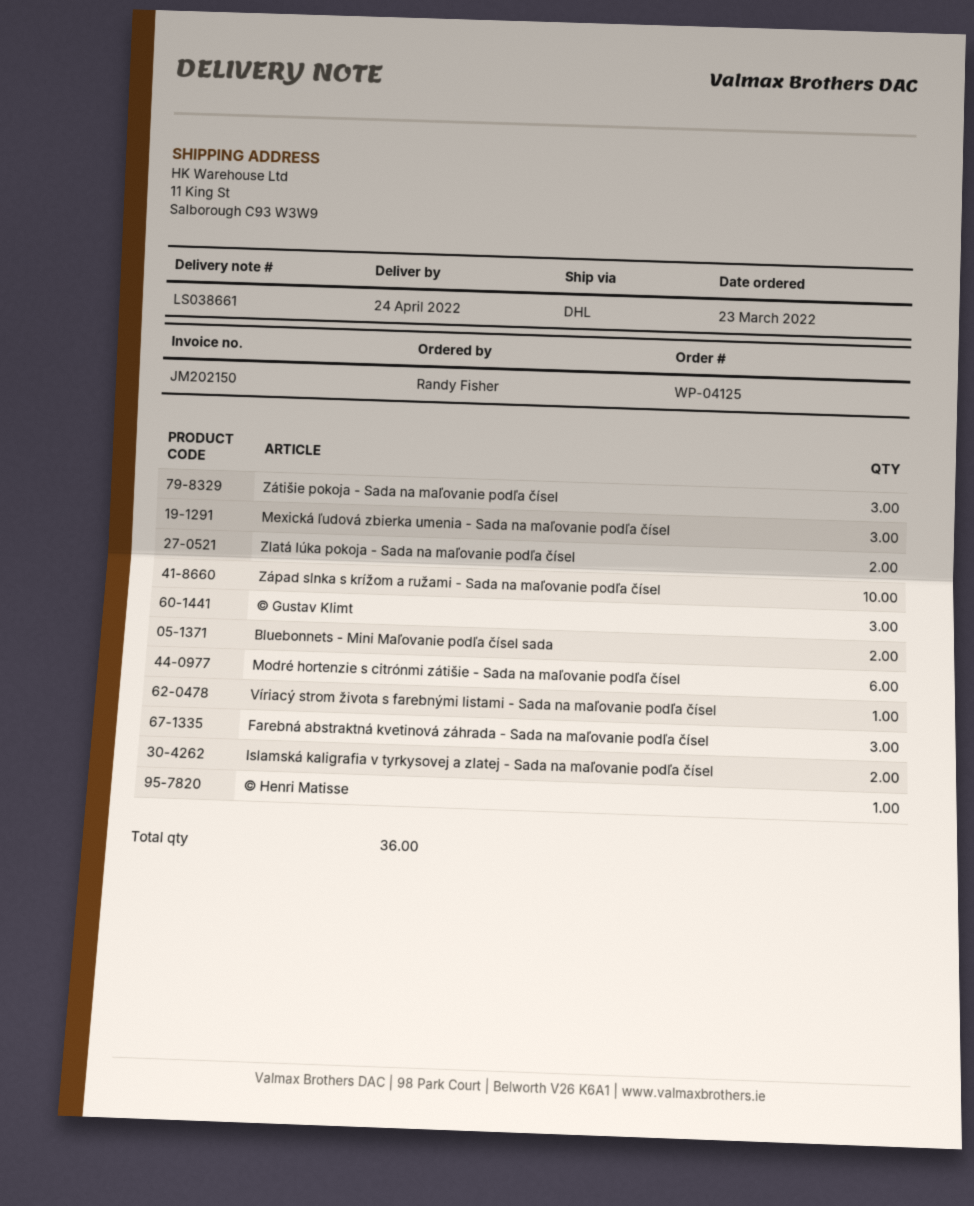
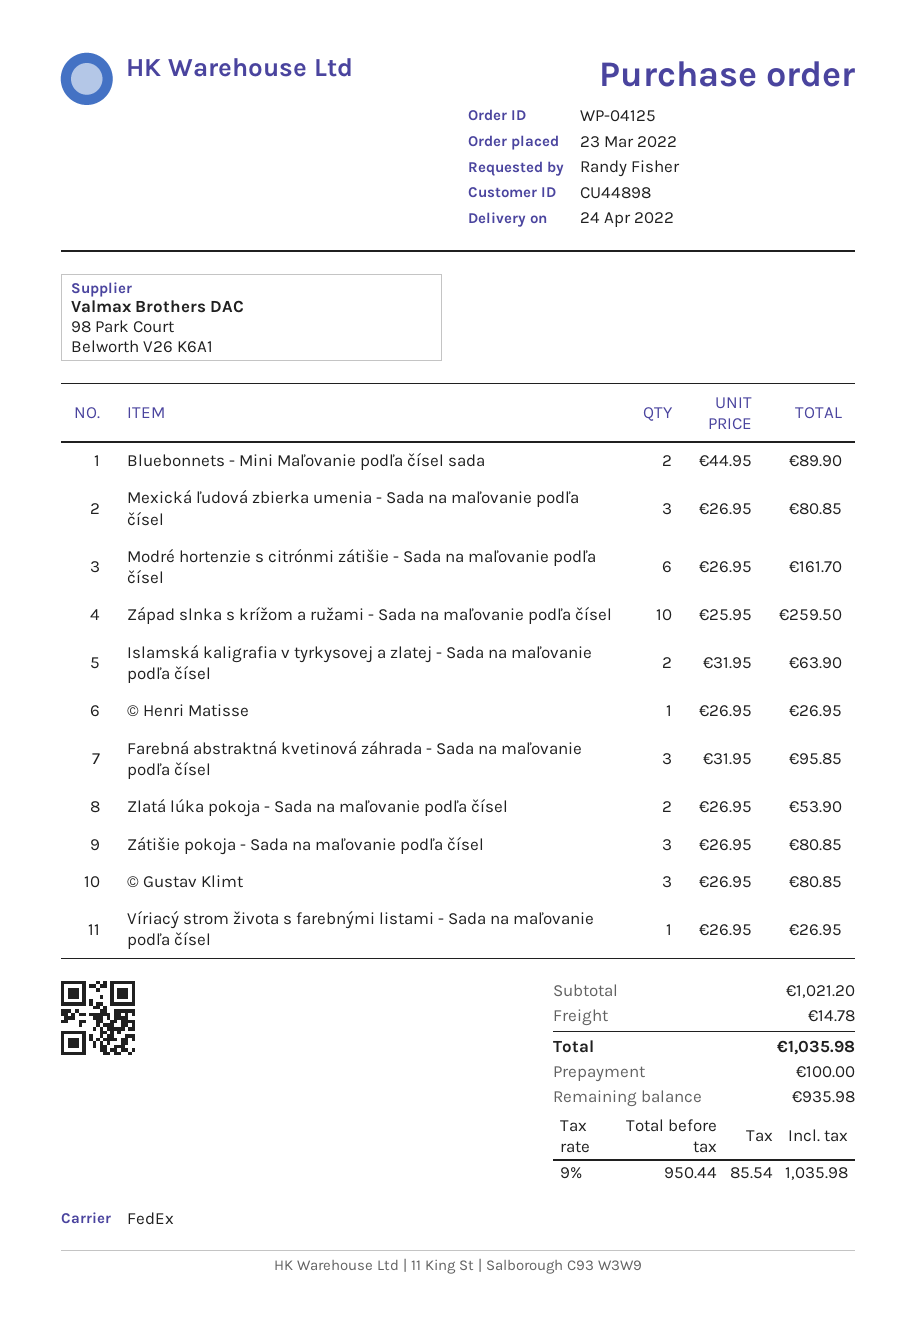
shipping method: DHL -> FedEx

